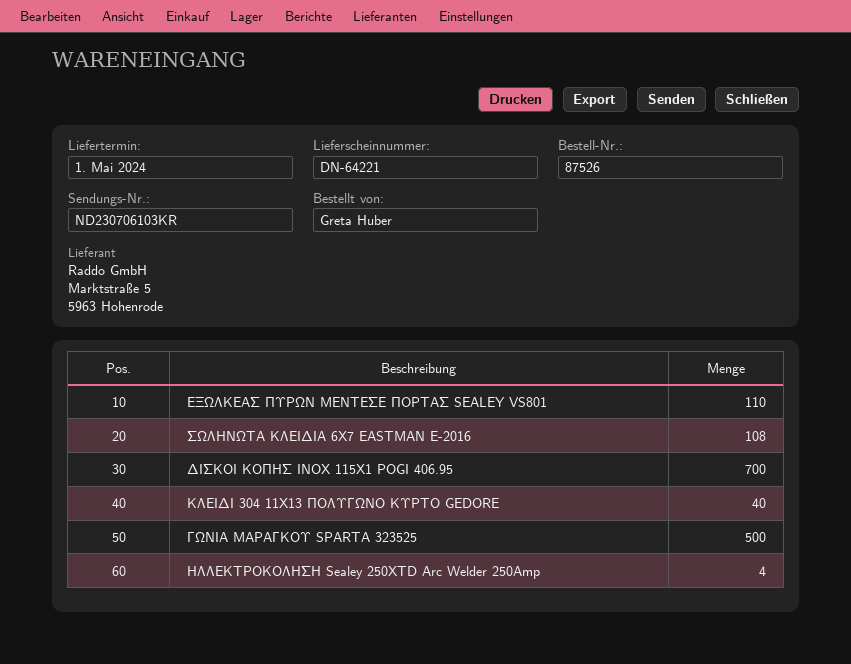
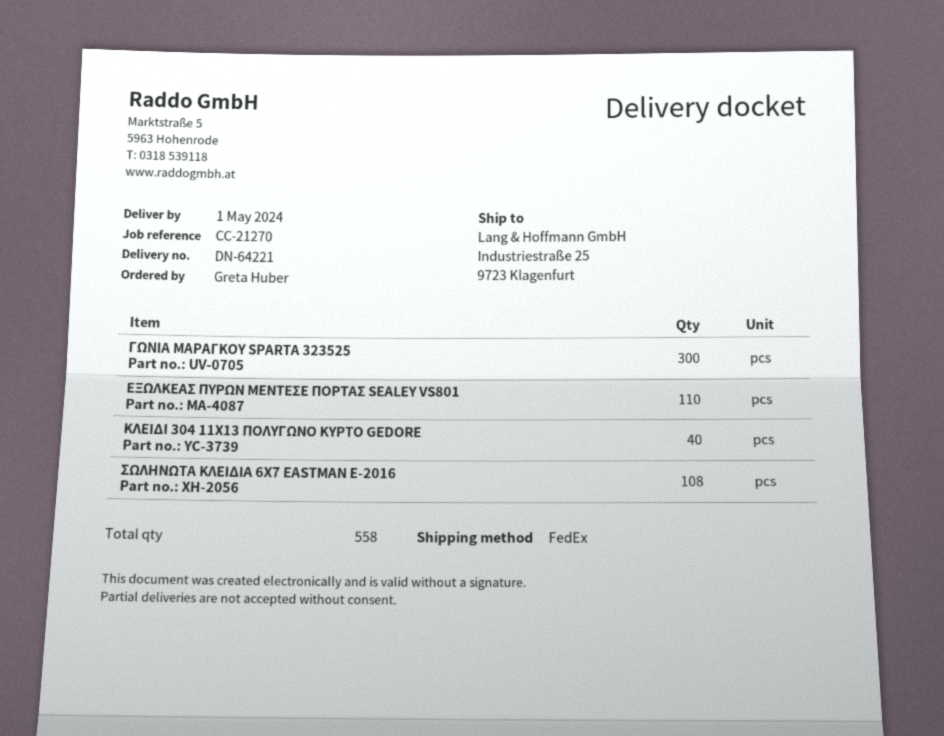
ΔΙΣΚΟΙ ΚΟΠΗΣ ΙΝΟΧ 115X1 POGI 406.95: 700 -> none
ΓΩΝΙΑ ΜΑΡΑΓΚΟΥ SPARTA 323525: 500 -> 300
ΗΛΛΕΚΤΡΟΚΟΛΗΣΗ Sealey 250XTD Arc Welder 250Amp: 4 -> none

